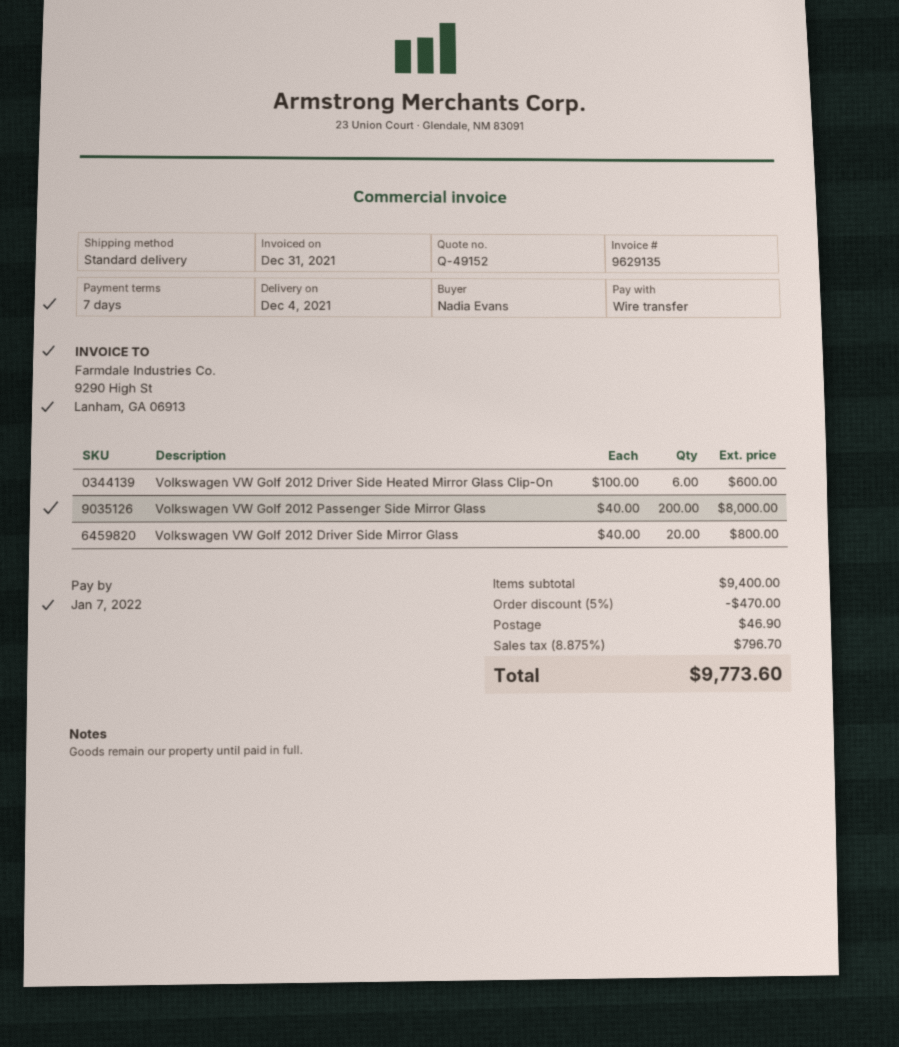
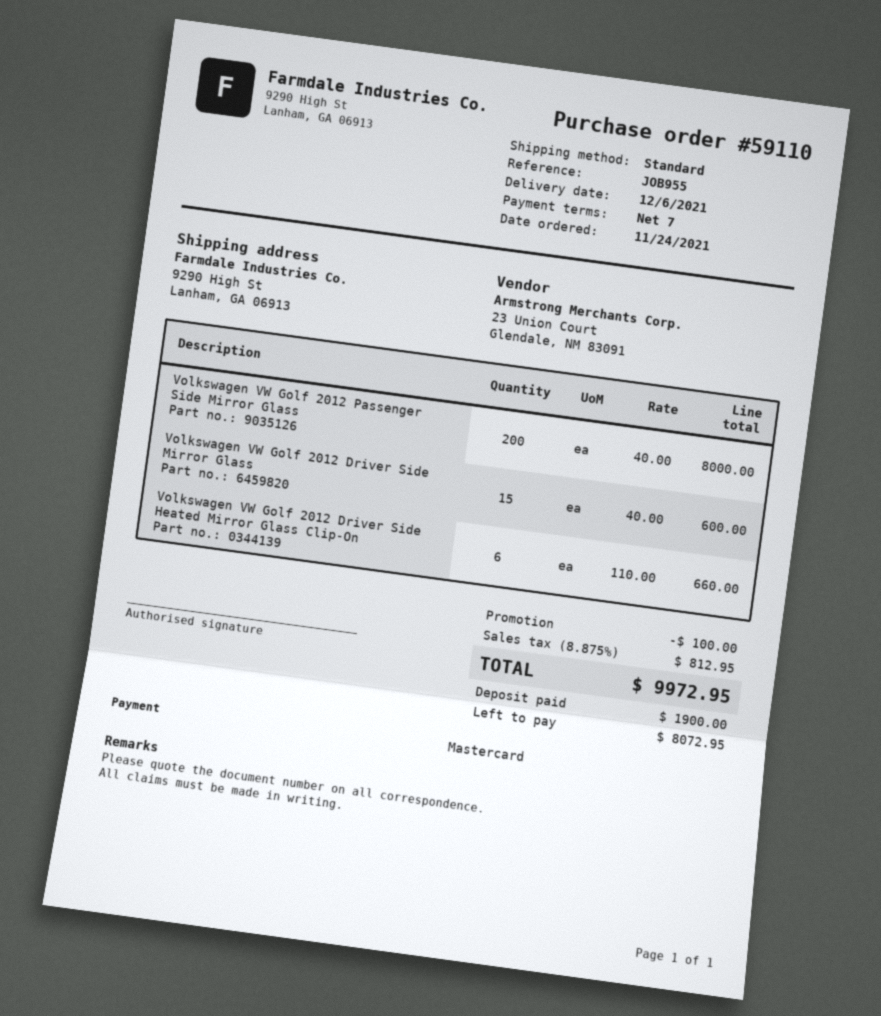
delivery date: 2021-12-04 -> 2021-12-06
payment method: bank transfer -> Mastercard
Volkswagen VW Golf 2012 Driver Side Heated Mirror Glass Clip-On: 6 x 100.00 = 600.00 -> 6 x 110.00 = 660.00
Volkswagen VW Golf 2012 Driver Side Mirror Glass: 20 x 40.00 = 800.00 -> 15 x 40.00 = 600.00
discount: 470.00 -> 100.00
shipping: 46.90 -> none
tax: 8.875% = 796.70 -> 8.875% = 812.95
total: 9773.60 -> 9972.95

